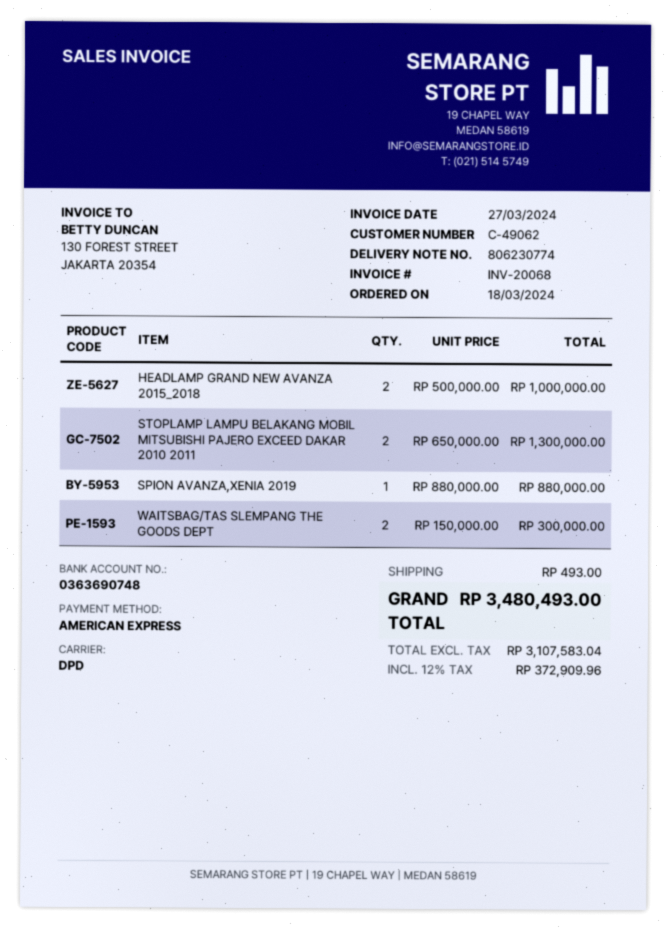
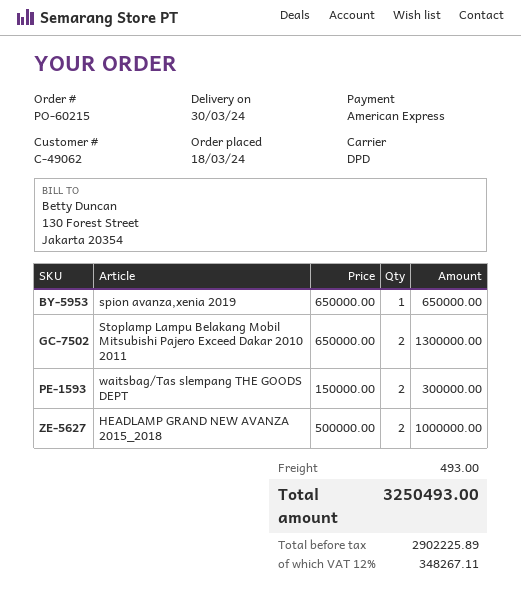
SPION AVANZA,XENIA 2019: 1 x 880000.00 = 880000.00 -> 1 x 650000.00 = 650000.00
net: 3107583.04 -> 2902225.89
tax: 12% = 372909.96 -> 12% = 348267.11
total: 3480493.00 -> 3250493.00

